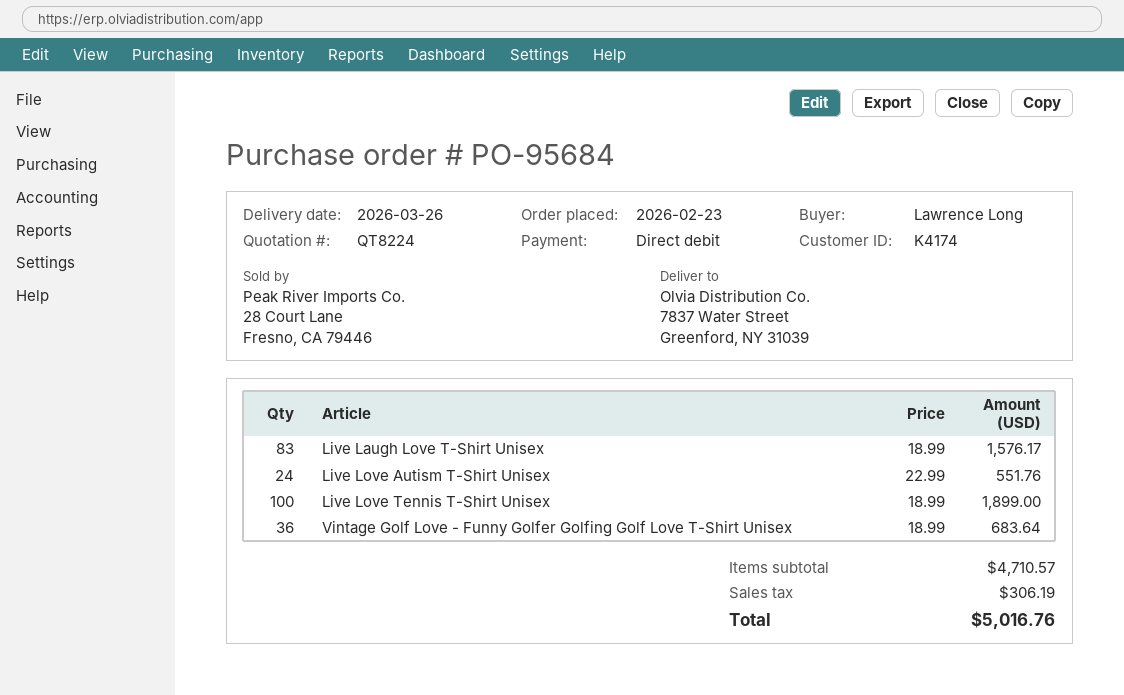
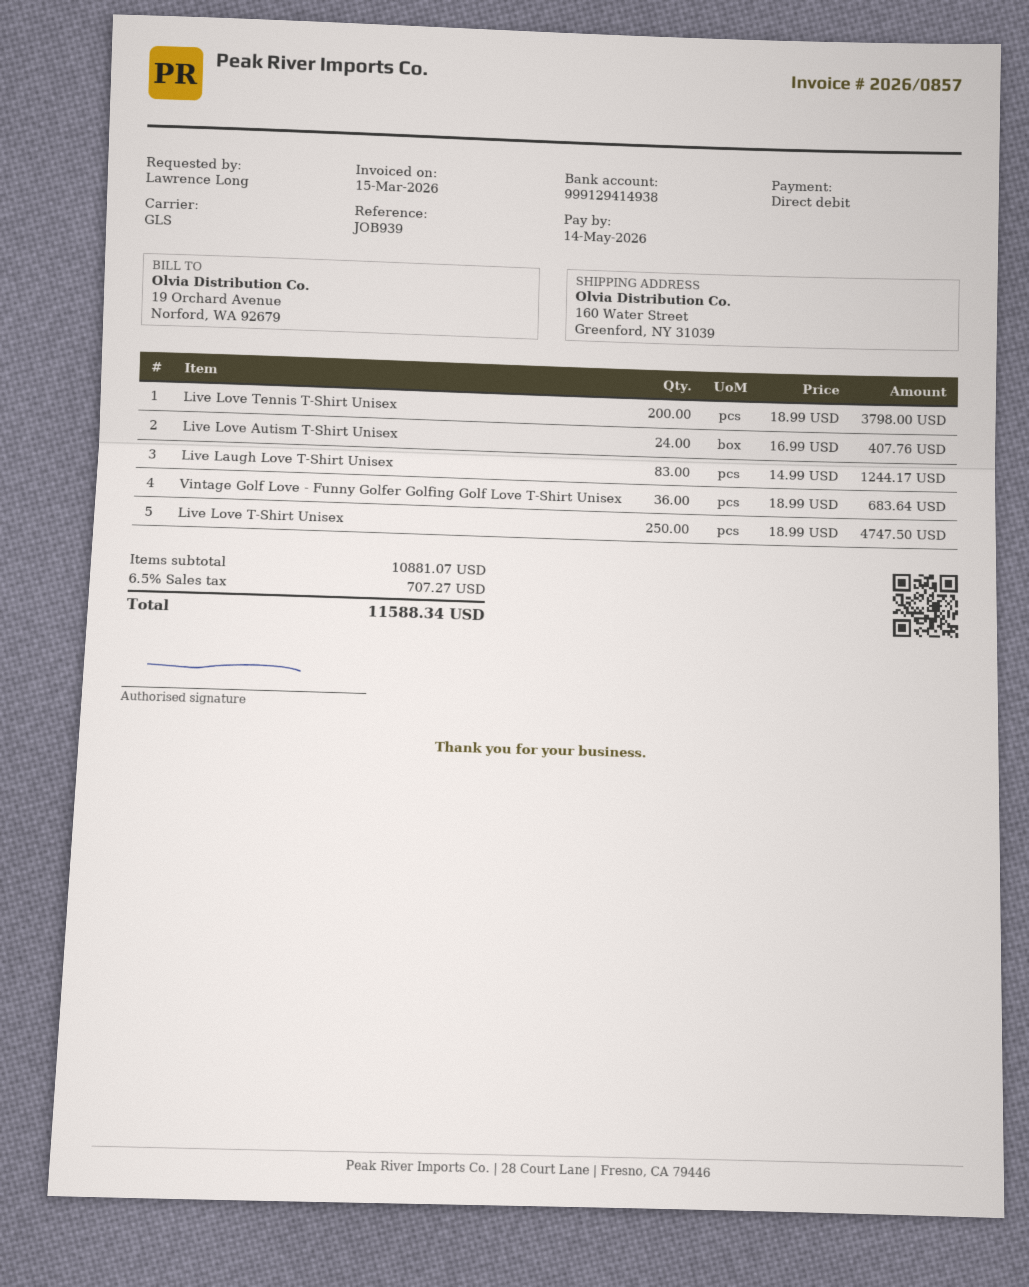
ship to: 7837 Water Street, Greenford, NY 31039 -> 160 Water Street, Greenford, NY 31039
Live Laugh Love T-Shirt Unisex: 83 x 18.99 = 1576.17 -> 83 x 14.99 = 1244.17
Live Love Autism T-Shirt Unisex: 24 x 22.99 = 551.76 -> 24 x 16.99 = 407.76
Live Love Tennis T-Shirt Unisex: 100 x 18.99 = 1899.00 -> 200 x 18.99 = 3798.00
Live Love T-Shirt Unisex: none -> 250 x 18.99 = 4747.50
subtotal: 4710.57 -> 10881.07
tax: 306.19 -> 707.27
total: 5016.76 -> 11588.34

